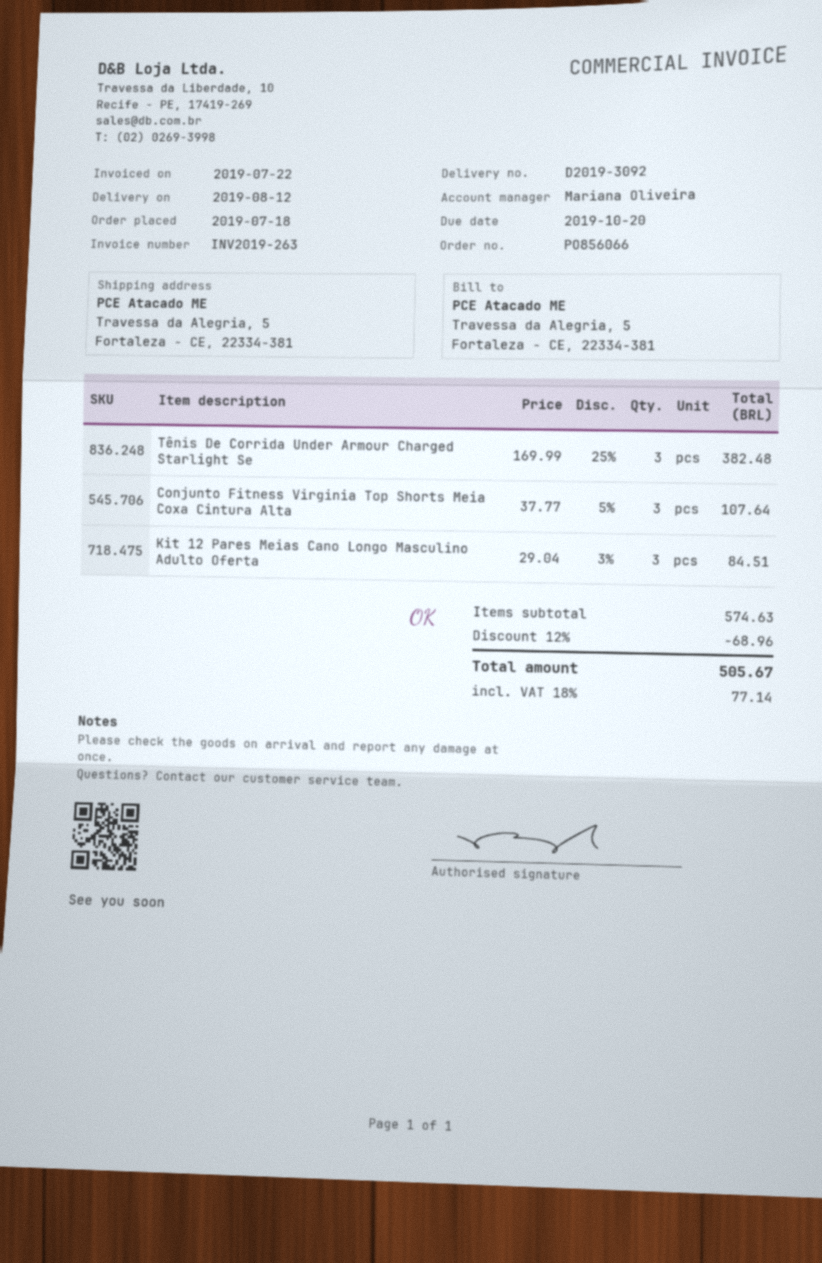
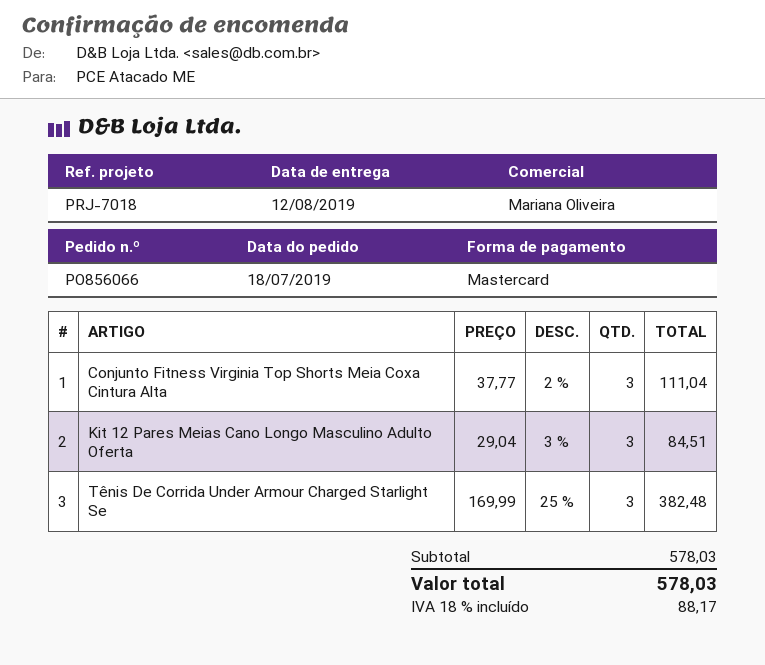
Conjunto Fitness Virginia Top Shorts Meia Coxa Cintura Alta: 3 x 37.77 - 5% = 107.64 -> 3 x 37.77 - 2% = 111.04
subtotal: 574.63 -> 578.03
discount: 12% = 68.96 -> none
tax: 18% = 77.14 -> 18% = 88.17
total: 505.67 -> 578.03

